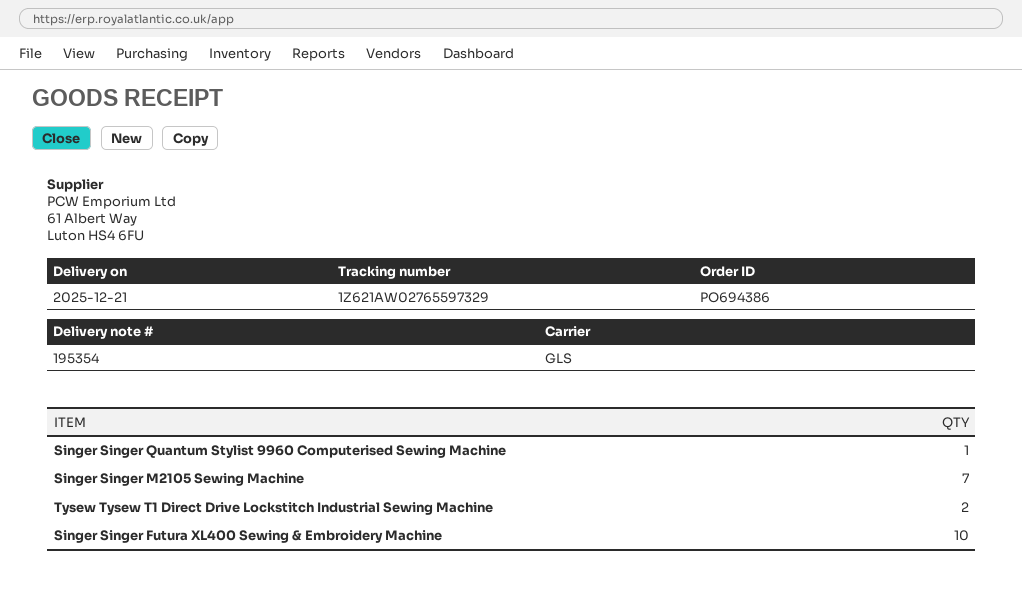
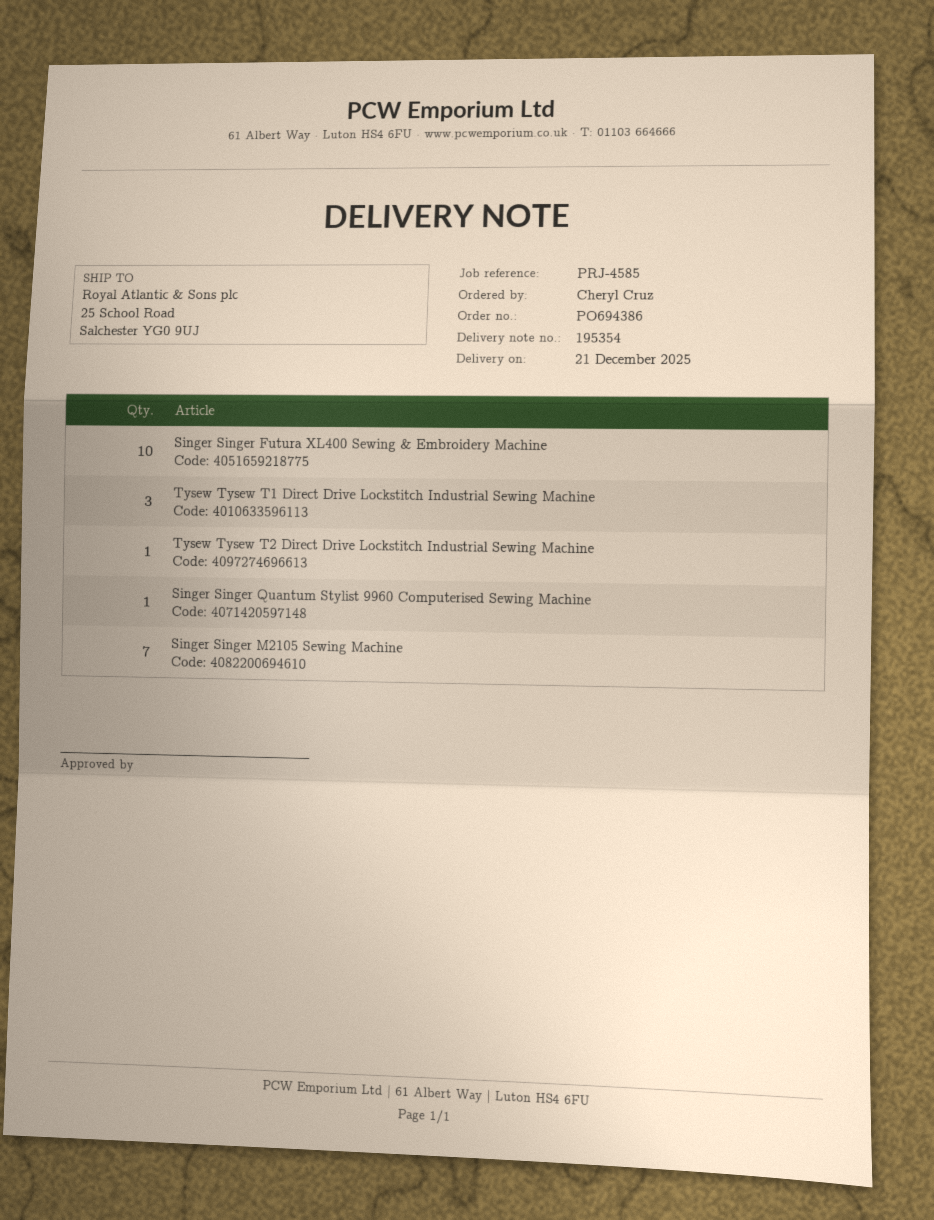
Tysew Tysew T1 Direct Drive Lockstitch Industrial Sewing Machine: 2 -> 3
Tysew Tysew T2 Direct Drive Lockstitch Industrial Sewing Machine: none -> 1

